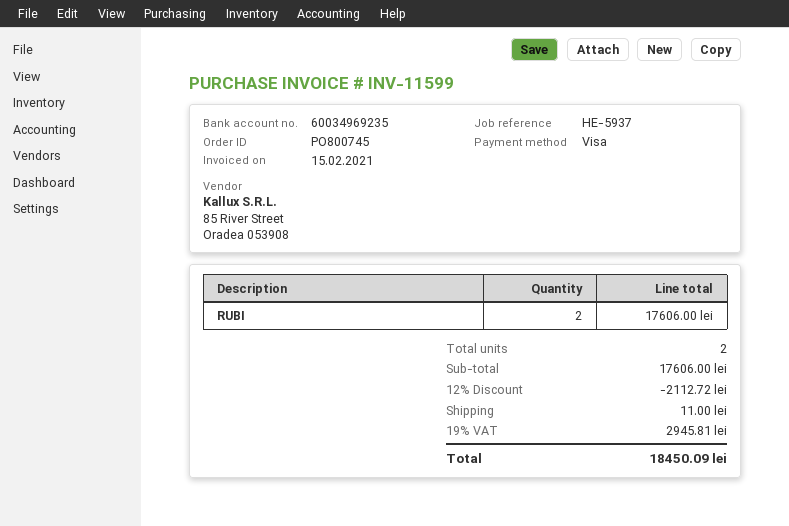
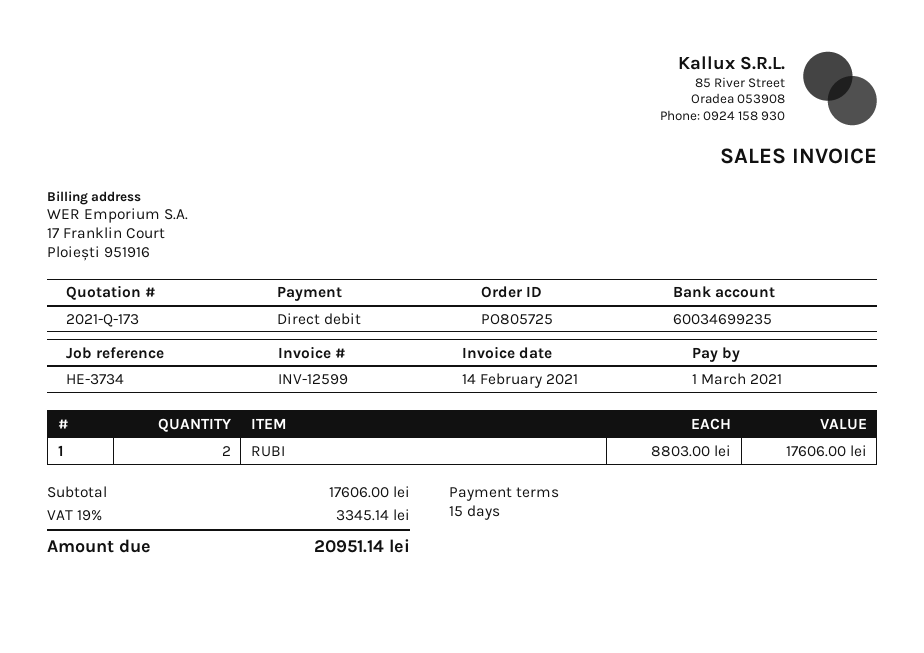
order number: PO800745 -> PO805725
invoice number: INV-11599 -> INV-12599
invoice date: 2021-02-15 -> 2021-02-14
reference: HE-5937 -> HE-3734
payment method: Visa -> direct debit
bank account: 60034969235 -> 60034699235
discount: 12% = 2112.72 -> none
shipping: 11.00 -> none
tax: 19% = 2945.81 -> 19% = 3345.14
total: 18450.09 -> 20951.14

